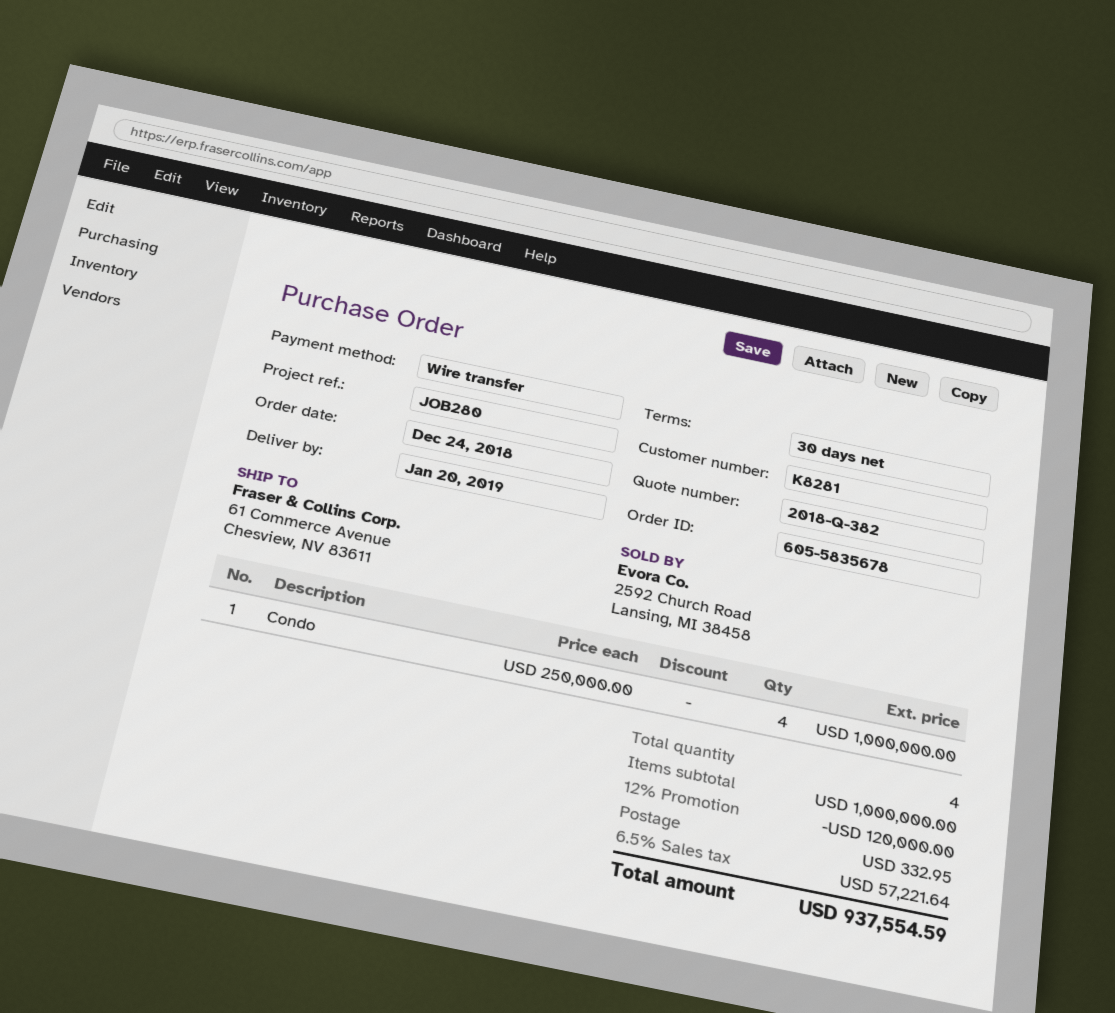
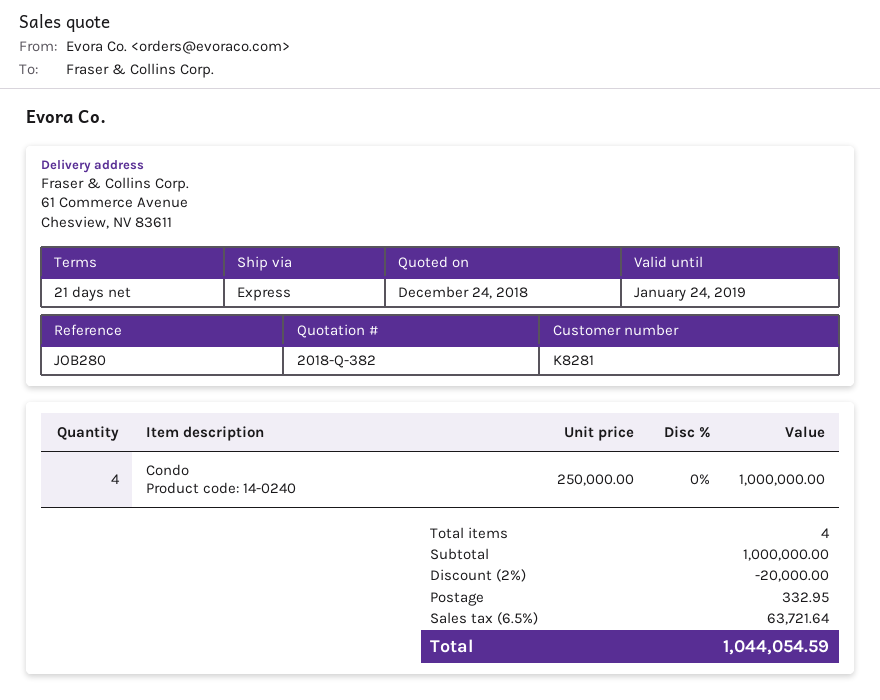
payment terms: 30 days -> 21 days
discount: 12% = 120000.00 -> 2% = 20000.00
tax: 6.5% = 57221.64 -> 6.5% = 63721.64
total: 937554.59 -> 1044054.59

